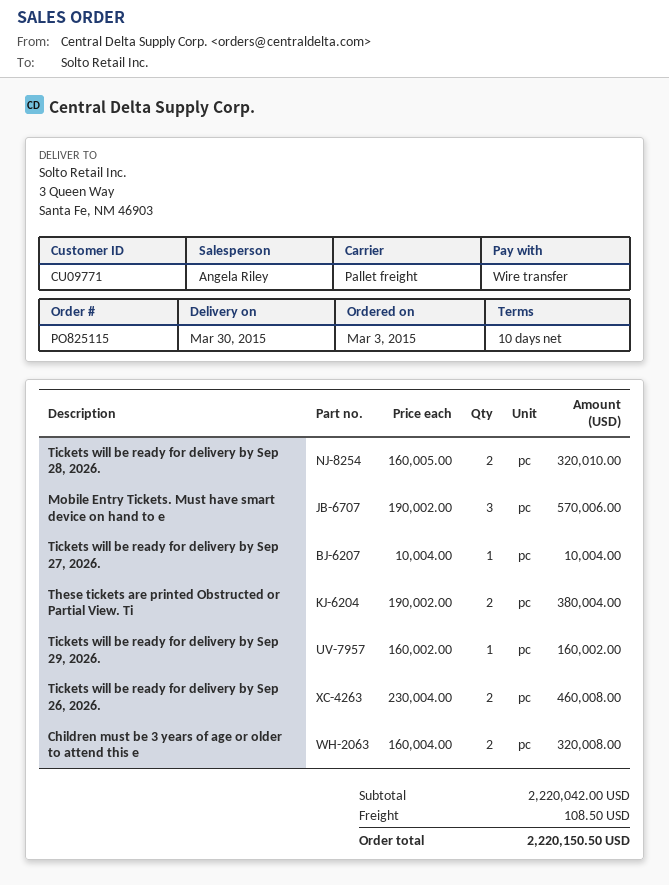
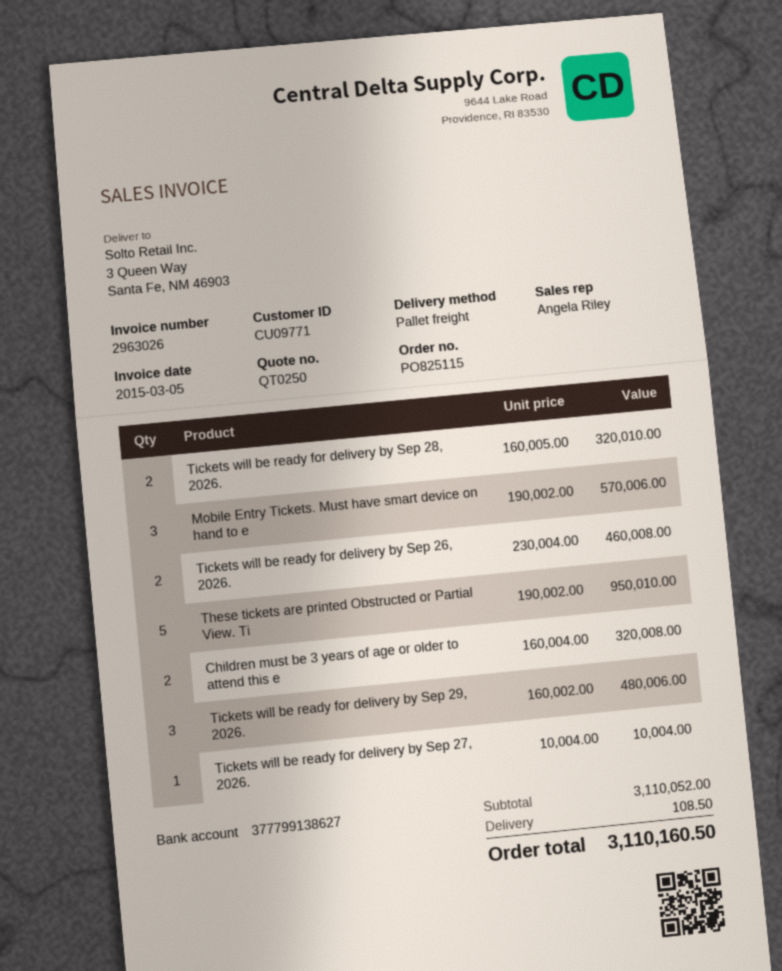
These tickets are printed Obstructed or Partial View. Ti: 2 x 190002.00 = 380004.00 -> 5 x 190002.00 = 950010.00
Tickets will be ready for delivery by Sep 29, 2026.: 1 x 160002.00 = 160002.00 -> 3 x 160002.00 = 480006.00
subtotal: 2220042.00 -> 3110052.00
total: 2220150.50 -> 3110160.50

